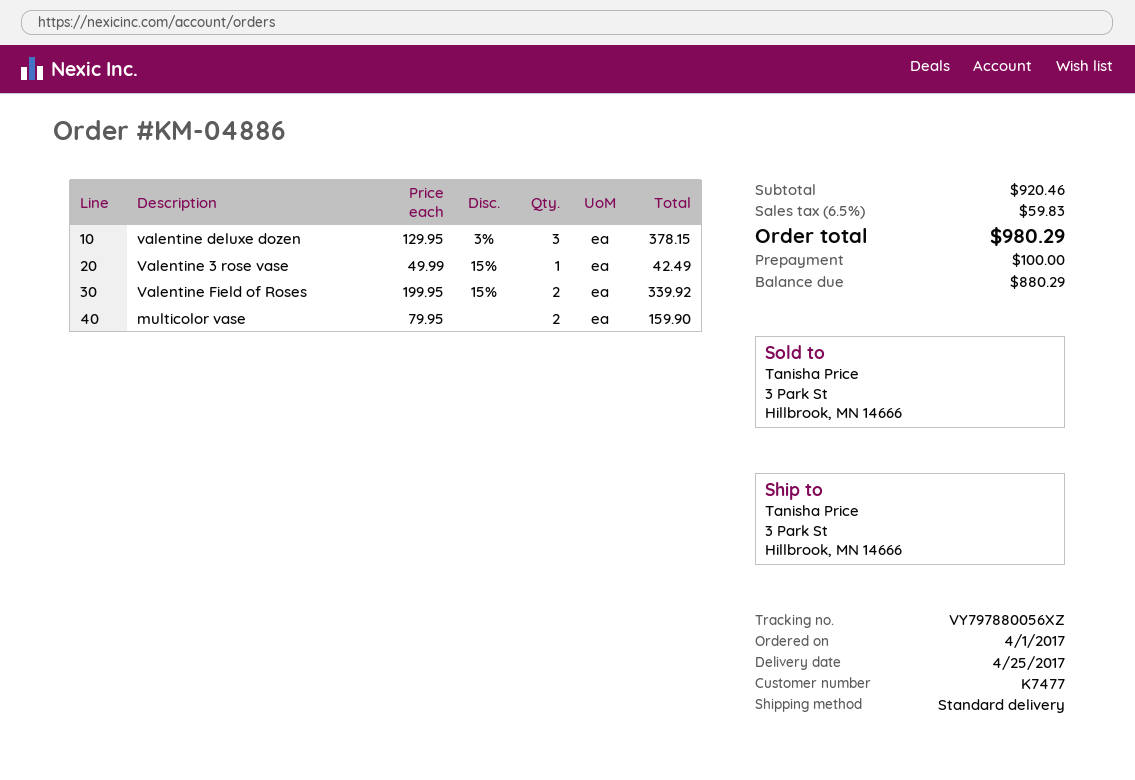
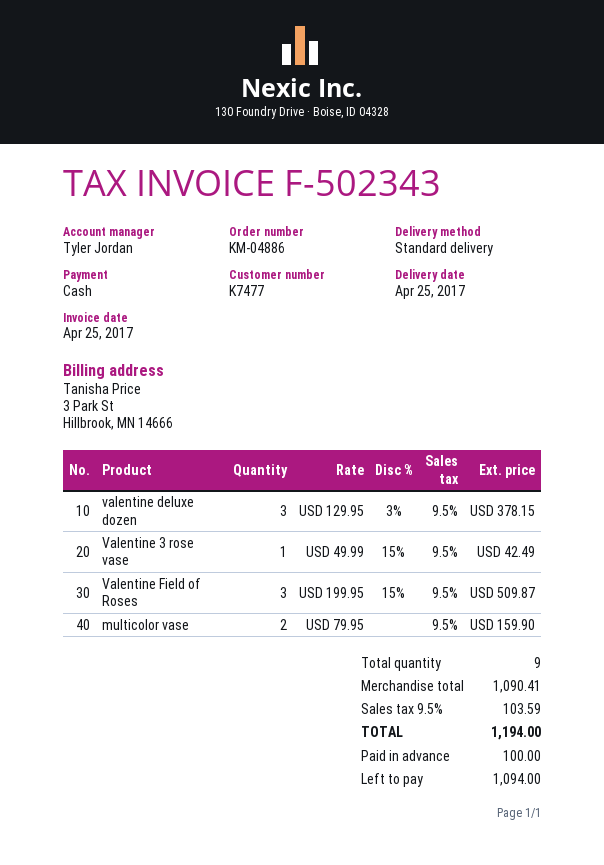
Valentine Field of Roses: 2 x 199.95 - 15% = 339.92 -> 3 x 199.95 - 15% = 509.87
subtotal: 920.46 -> 1090.41
tax: 6.5% = 59.83 -> 9.5% = 103.59
total: 980.29 -> 1194.00
balance: 880.29 -> 1094.00

